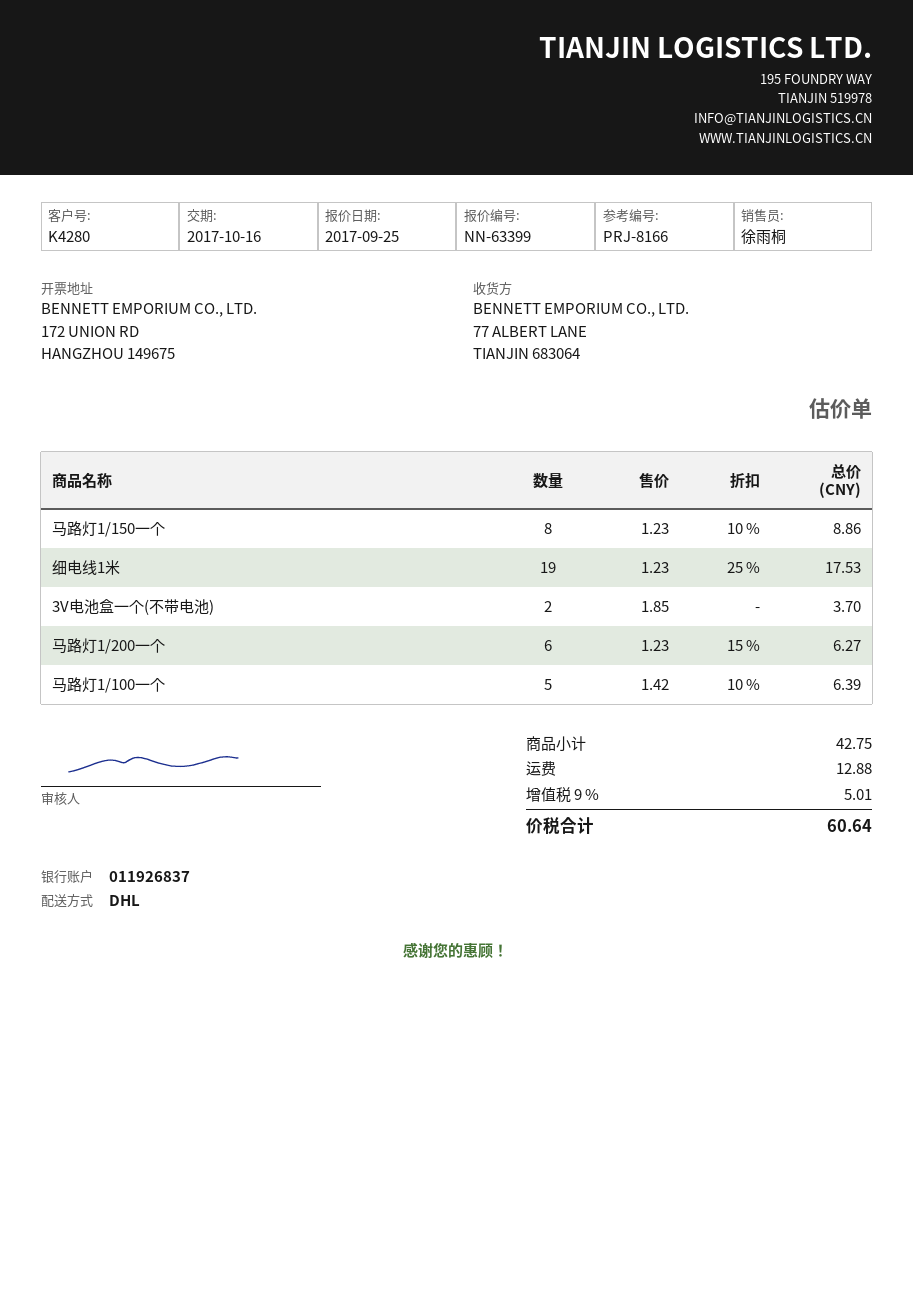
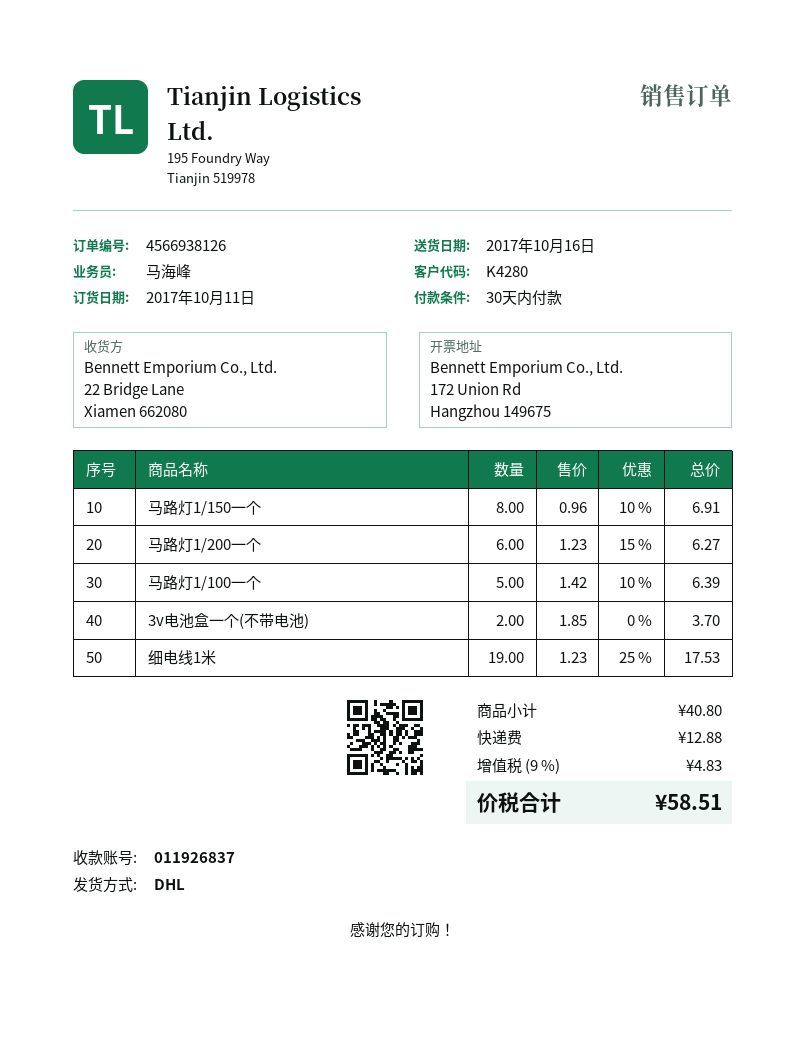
sales rep: 徐雨桐 -> 马海峰
ship to: 77 ALBERT LANE, TIANJIN 683064 -> 22 Bridge Lane, Xiamen 662080
马路灯1/150一个: 8 x 1.23 - 10% = 8.86 -> 8 x 0.96 - 10% = 6.91
subtotal: 42.75 -> 40.80
tax: 9% = 5.01 -> 9% = 4.83
total: 60.64 -> 58.51

